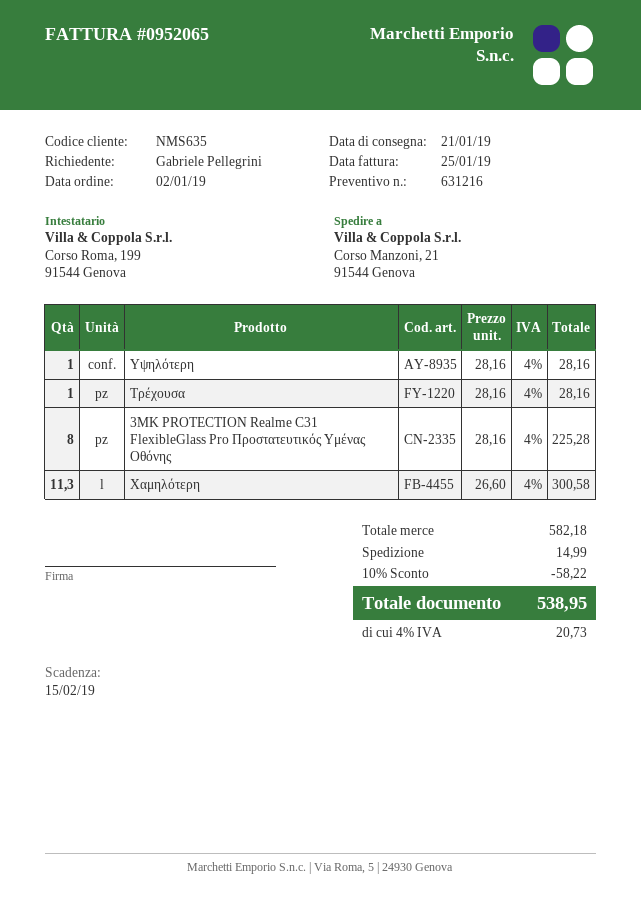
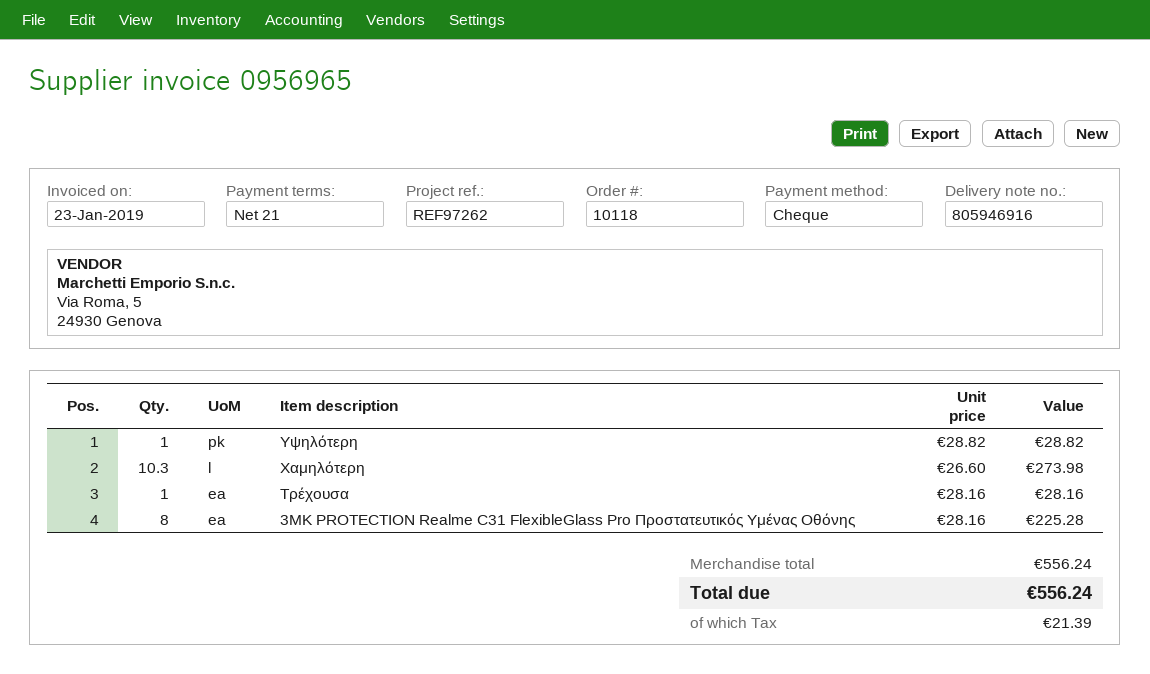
invoice number: 0952065 -> 0956965
invoice date: 2019-01-25 -> 2019-01-23
Υψηλότερη: 1 x 28.16 = 28.16 -> 1 x 28.82 = 28.82
Χαμηλότερη: 11.3 x 26.60 = 300.58 -> 10.3 x 26.60 = 273.98
subtotal: 582.18 -> 556.24
discount: 10% = 58.22 -> none
shipping: 14.99 -> none
tax: 20.73 -> 21.39
total: 538.95 -> 556.24

